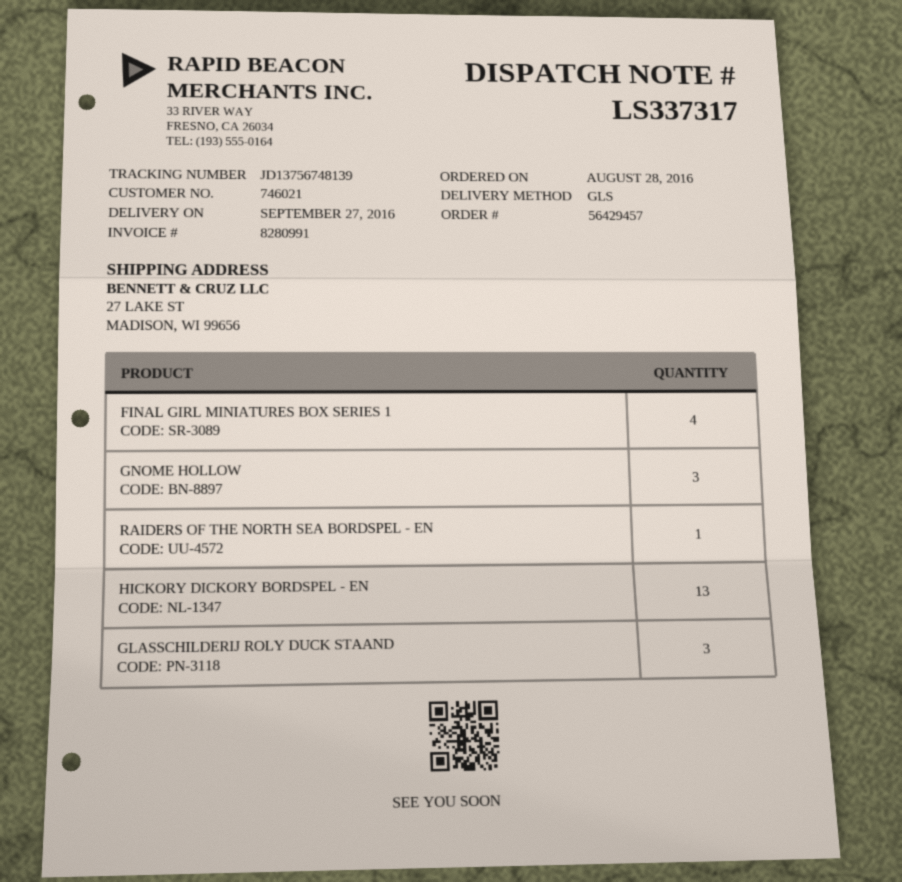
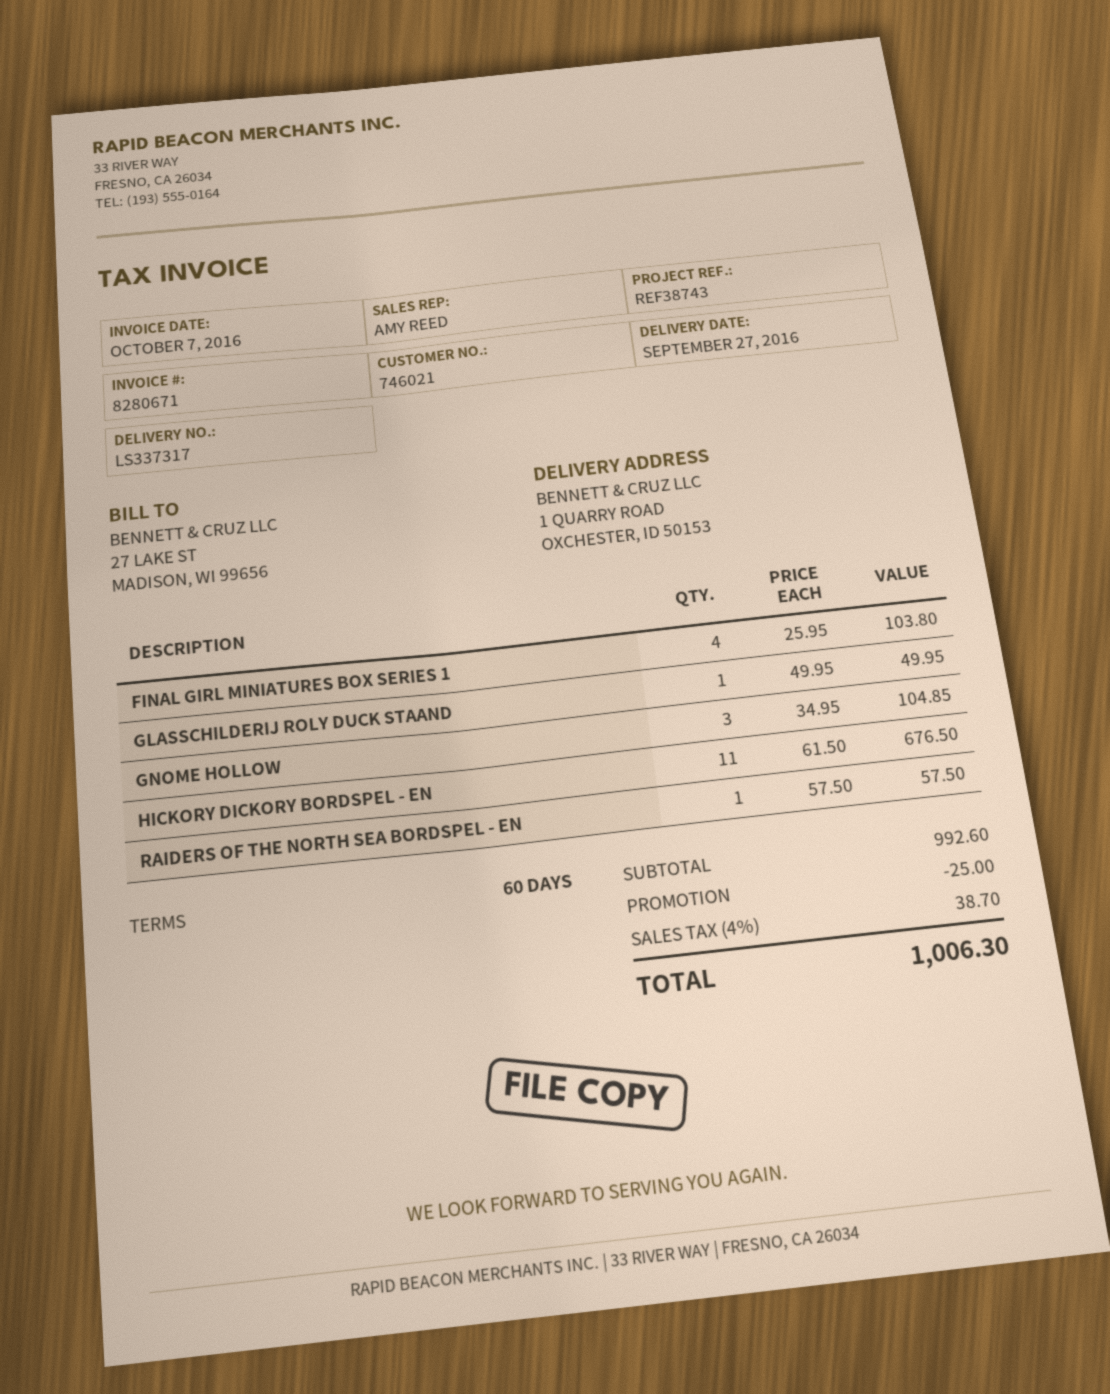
invoice number: 8280991 -> 8280671
ship to: 27 LAKE ST, MADISON, WI 99656 -> 1 QUARRY ROAD, OXCHESTER, ID 50153
HICKORY DICKORY BORDSPEL - EN: 13 -> 11
GLASSCHILDERIJ ROLY DUCK STAAND: 3 -> 1

